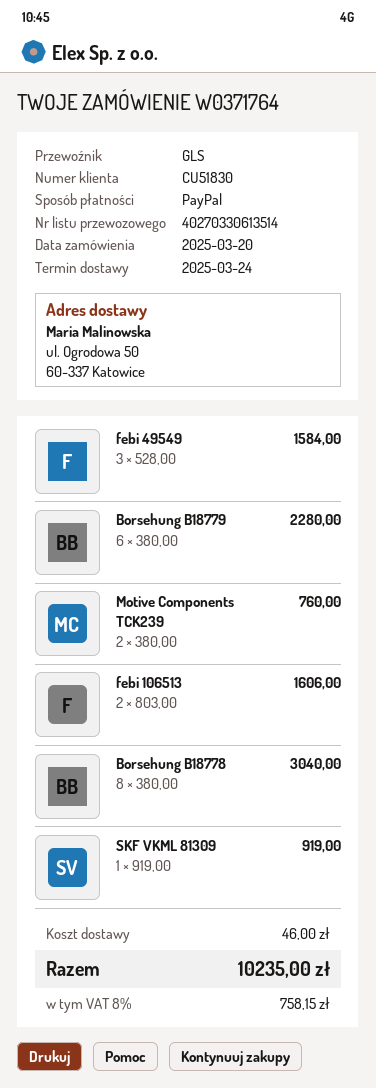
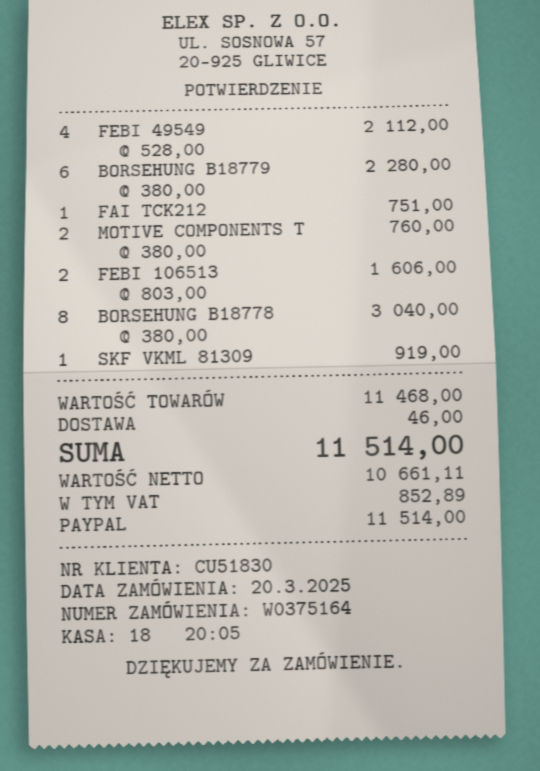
order number: W0371764 -> W0375164
febi 49549: 3 x 528.00 = 1584.00 -> 4 x 528.00 = 2112.00
FAI TCK212: none -> 1 x 751.00 = 751.00
tax: 758.15 -> 852.89
total: 10235.00 -> 11514.00

